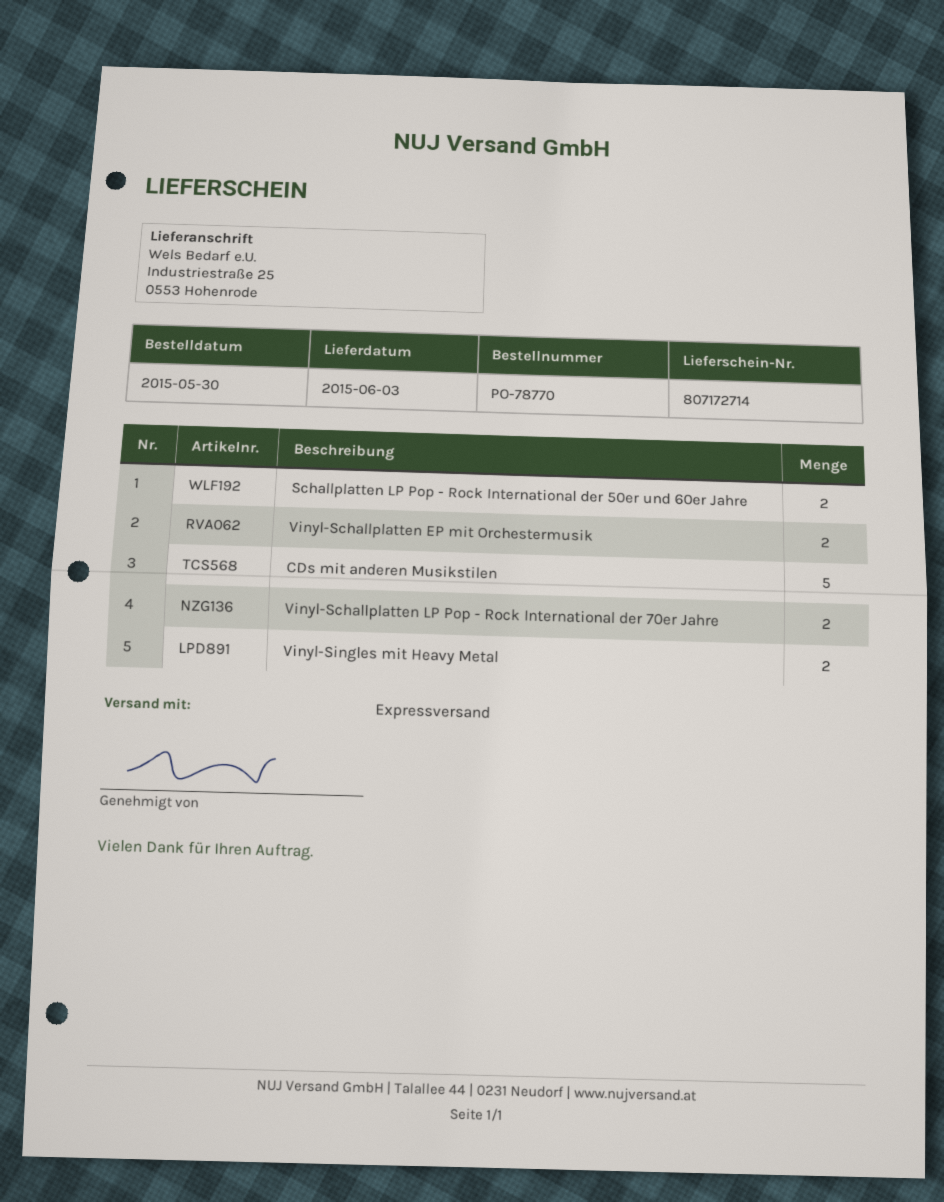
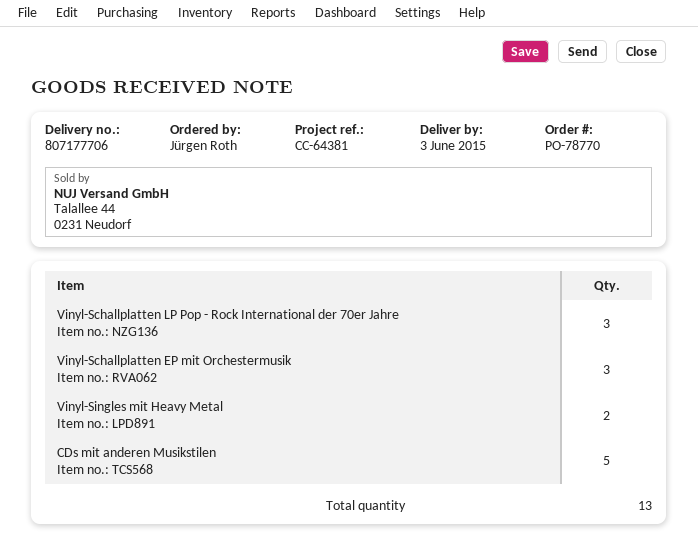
delivery note number: 807172714 -> 807177706
Schallplatten LP Pop - Rock International der 50er und 60er Jahre: 2 -> none
Vinyl-Schallplatten EP mit Orchestermusik: 2 -> 3
Vinyl-Schallplatten LP Pop - Rock International der 70er Jahre: 2 -> 3

